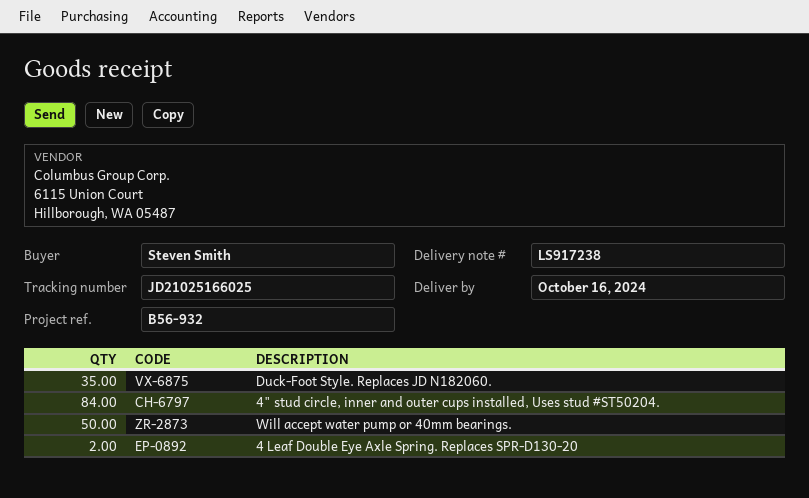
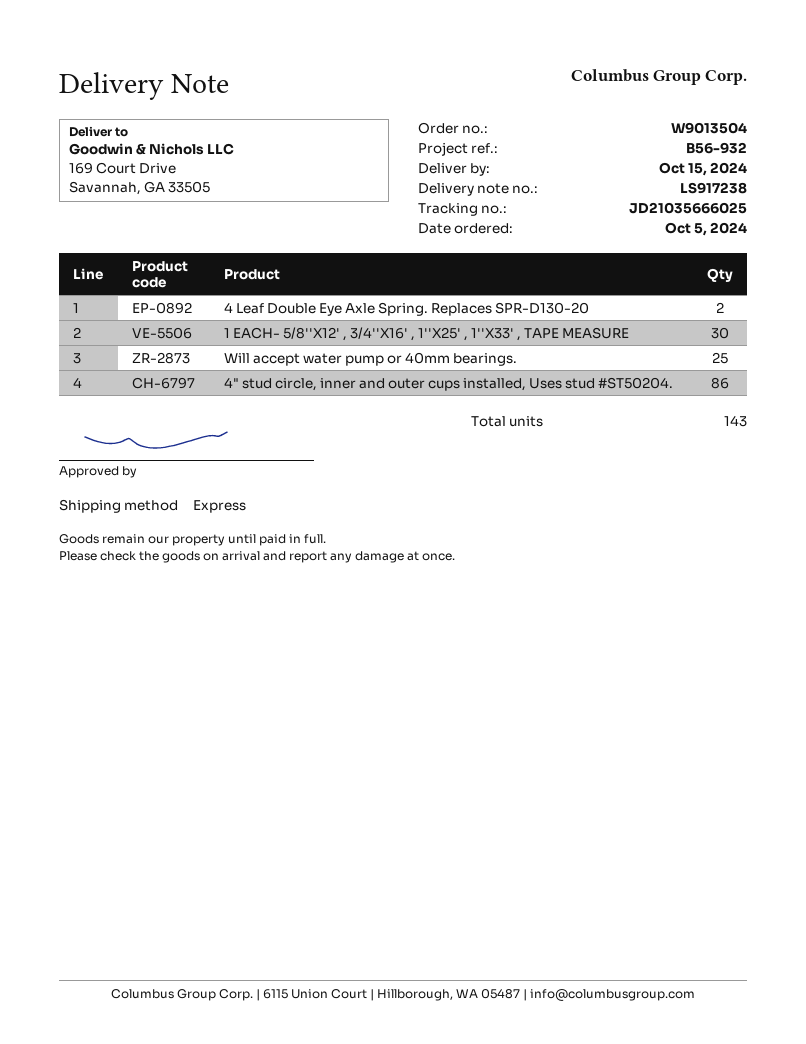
delivery date: 2024-10-16 -> 2024-10-15
tracking number: JD21025166025 -> JD21035666025
Duck-Foot Style. Replaces JD N182060.: 35 -> none
4" stud circle, inner and outer cups installed, Uses stud #ST50204.: 84 -> 86
Will accept water pump or 40mm bearings.: 50 -> 25
1 EACH- 5/8''X12' , 3/4''X16' , 1''X25' , 1''X33' , TAPE MEASURE: none -> 30

